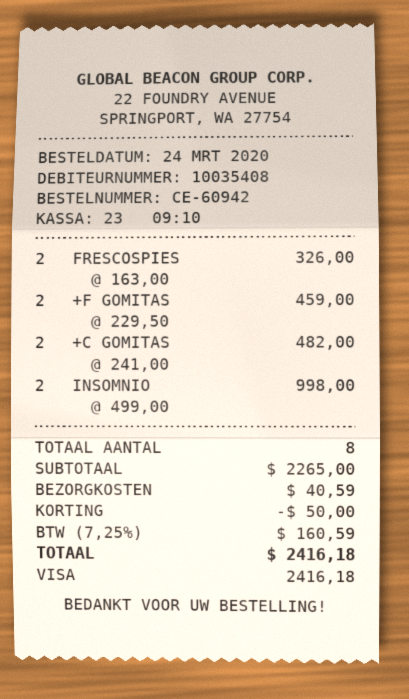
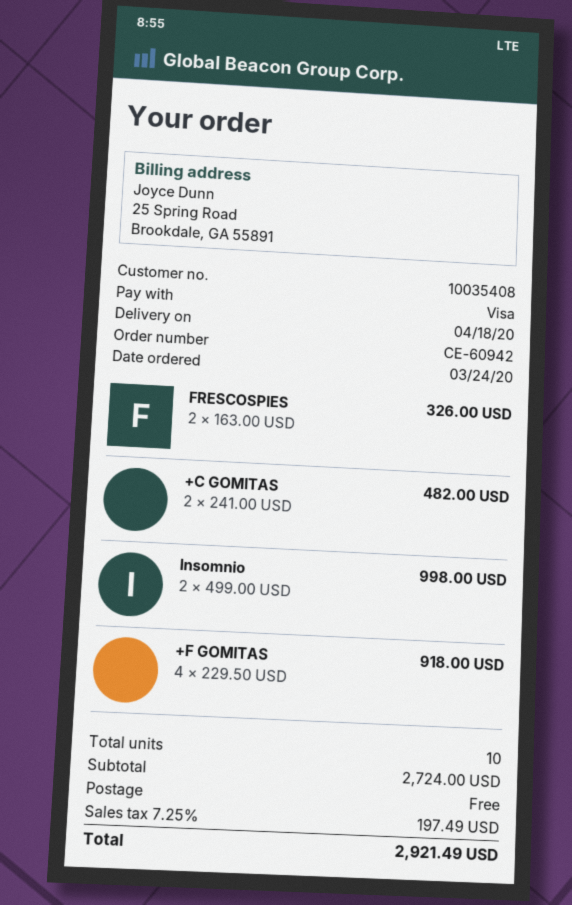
+F GOMITAS: 2 x 229.50 = 459.00 -> 4 x 229.50 = 918.00
total quantity: 8 -> 10
subtotal: 2265.00 -> 2724.00
discount: 50.00 -> none
shipping: 40.59 -> 0.00
tax: 7.25% = 160.59 -> 7.25% = 197.49
total: 2416.18 -> 2921.49

